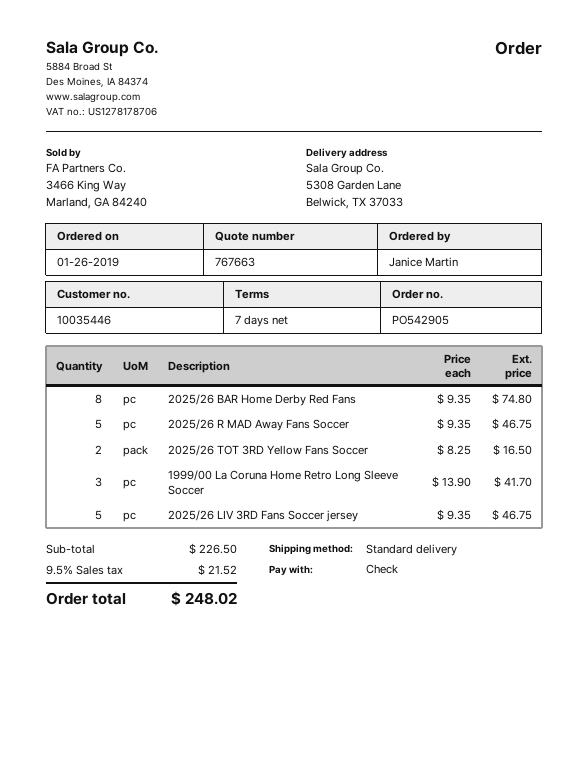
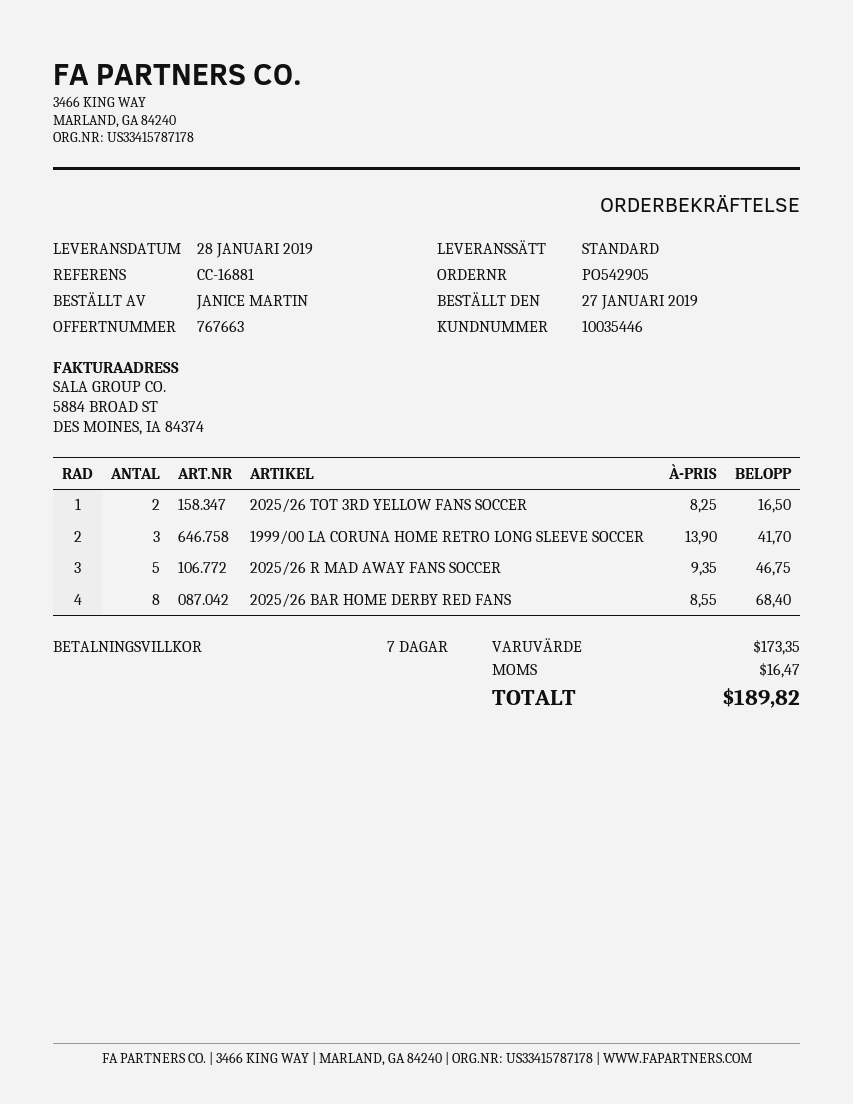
order date: 2019-01-26 -> 2019-01-27
2025/26 BAR Home Derby Red Fans: 8 x 9.35 = 74.80 -> 8 x 8.55 = 68.40
2025/26 LIV 3RD Fans Soccer jersey: 5 x 9.35 = 46.75 -> none
subtotal: 226.50 -> 173.35
tax: 21.52 -> 16.47
total: 248.02 -> 189.82

